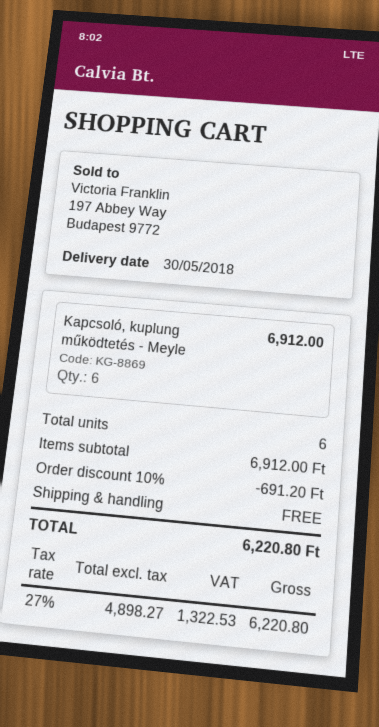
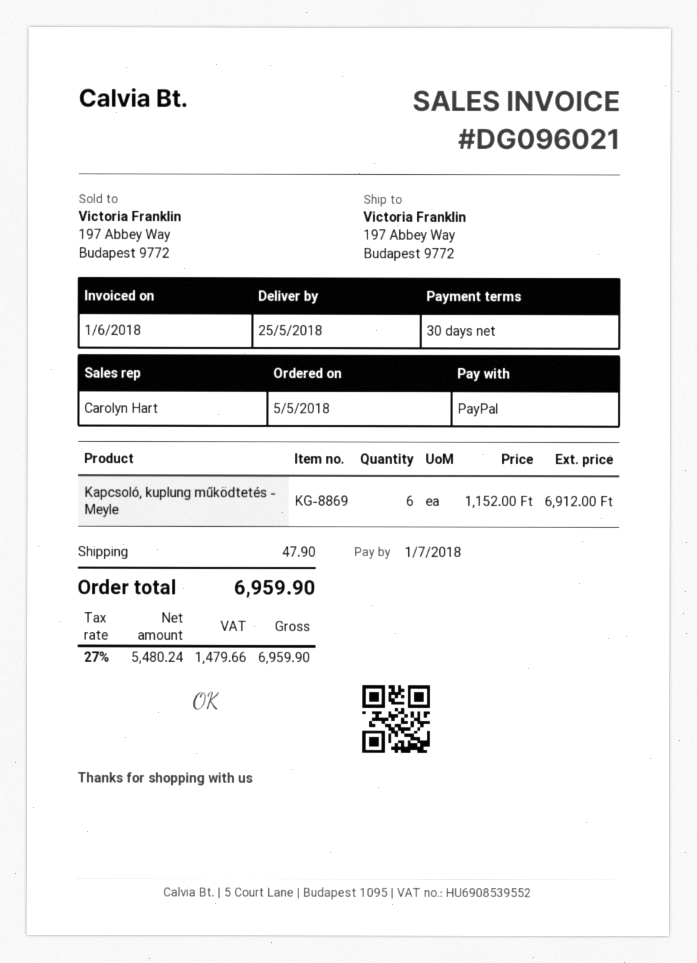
delivery date: 2018-05-30 -> 2018-05-25
discount: 10% = 691.20 -> none
shipping: 0.00 -> 47.90
net: 4898.27 -> 5480.24
tax: 27% = 1322.53 -> 27% = 1479.66
total: 6220.80 -> 6959.90

